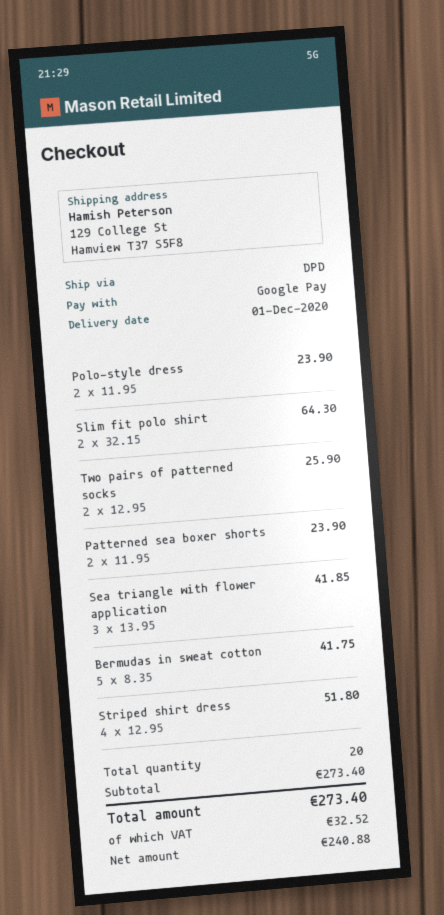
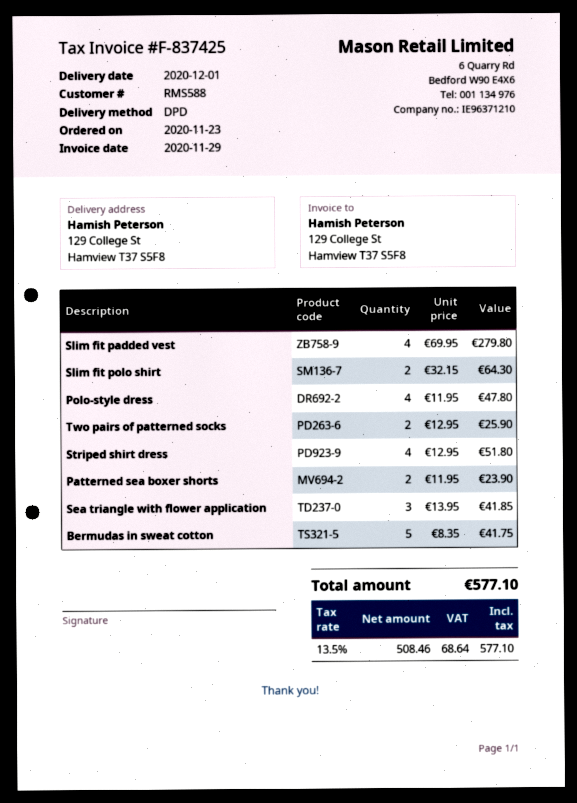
Polo-style dress: 2 x 11.95 = 23.90 -> 4 x 11.95 = 47.80
Slim fit padded vest: none -> 4 x 69.95 = 279.80
net: 240.88 -> 508.46
tax: 32.52 -> 68.64
total: 273.40 -> 577.10

